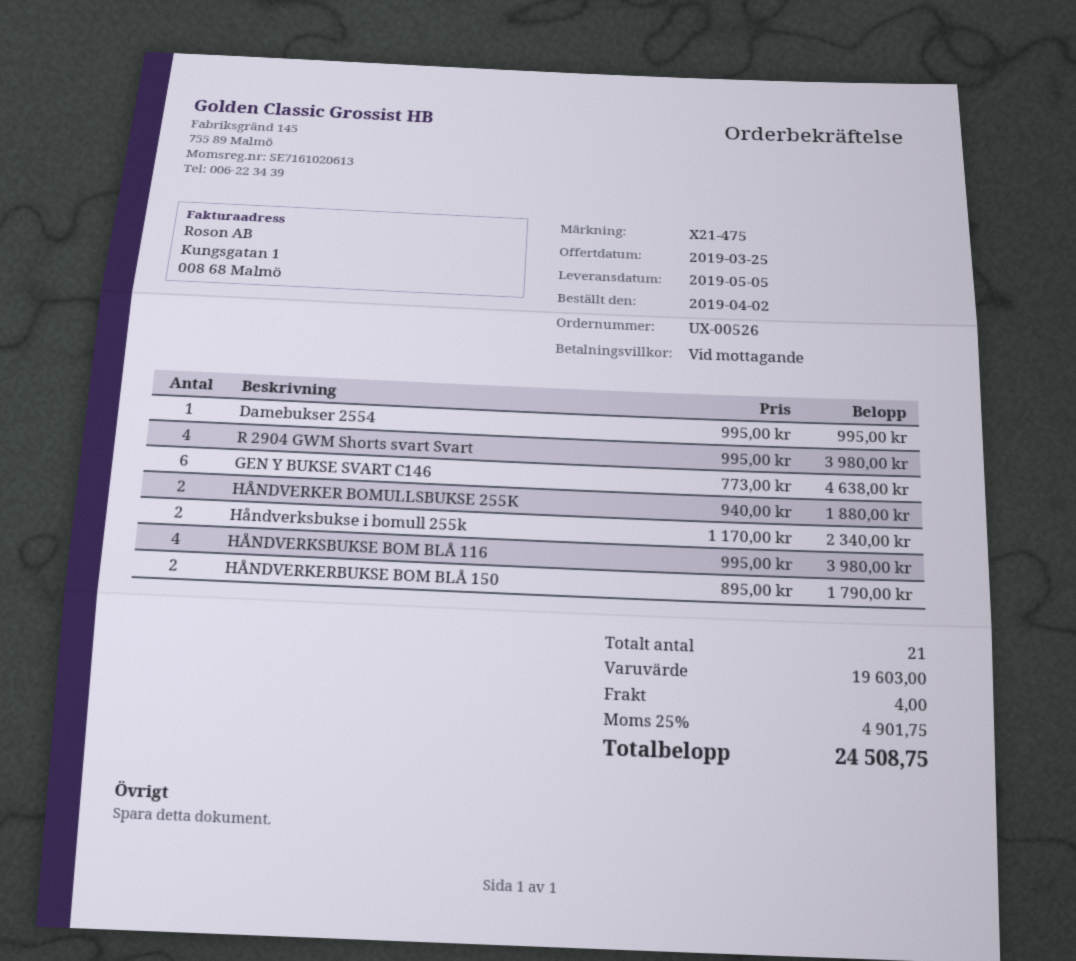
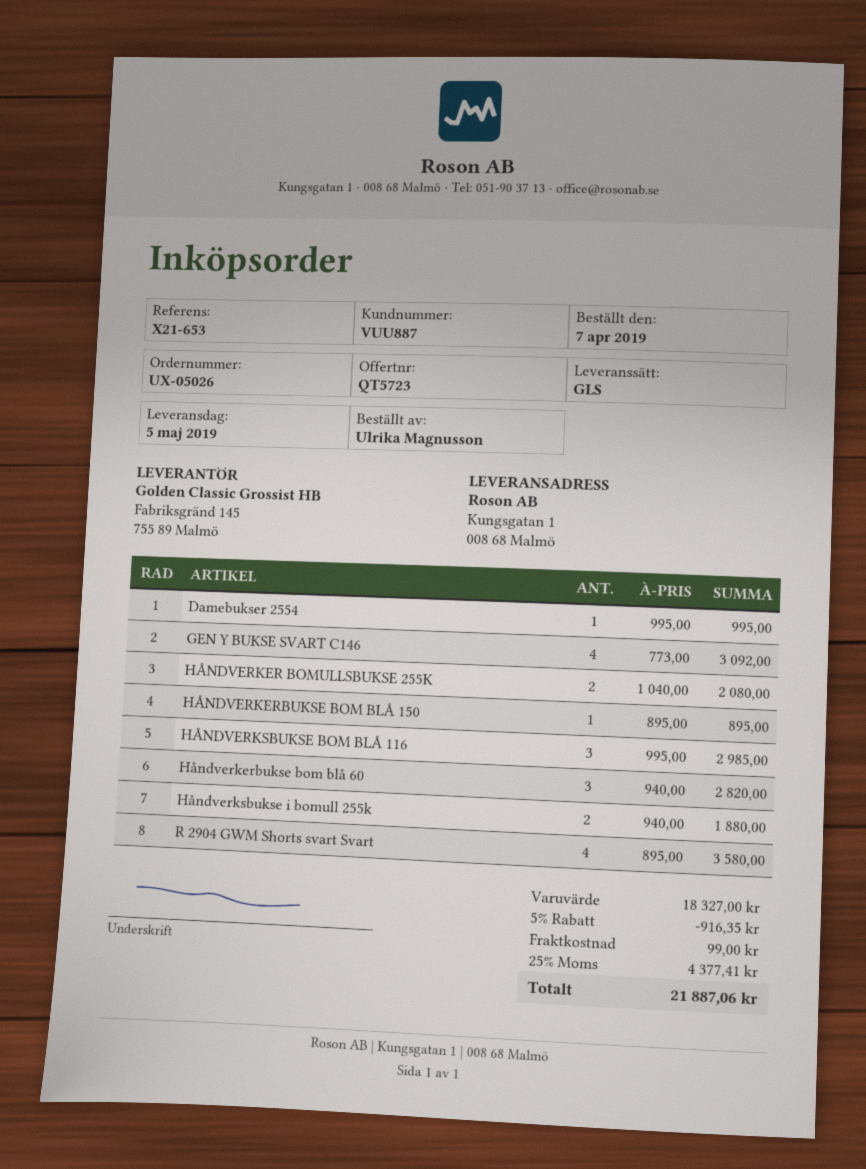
order number: UX-00526 -> UX-05026
order date: 2019-04-02 -> 2019-04-07
reference: X21-475 -> X21-653
R 2904 GWM Shorts svart Svart: 4 x 995.00 = 3980.00 -> 4 x 895.00 = 3580.00
GEN Y BUKSE SVART C146: 6 x 773.00 = 4638.00 -> 4 x 773.00 = 3092.00
HÅNDVERKER BOMULLSBUKSE 255K: 2 x 940.00 = 1880.00 -> 2 x 1040.00 = 2080.00
Håndverksbukse i bomull 255k: 2 x 1170.00 = 2340.00 -> 2 x 940.00 = 1880.00
HÅNDVERKSBUKSE BOM BLÅ 116: 4 x 995.00 = 3980.00 -> 3 x 995.00 = 2985.00
HÅNDVERKERBUKSE BOM BLÅ 150: 2 x 895.00 = 1790.00 -> 1 x 895.00 = 895.00
Håndverkerbukse bom blå 60: none -> 3 x 940.00 = 2820.00
subtotal: 19603.00 -> 18327.00
discount: none -> 5% = 916.35
shipping: 4.00 -> 99.00
tax: 25% = 4901.75 -> 25% = 4377.41
total: 24508.75 -> 21887.06

